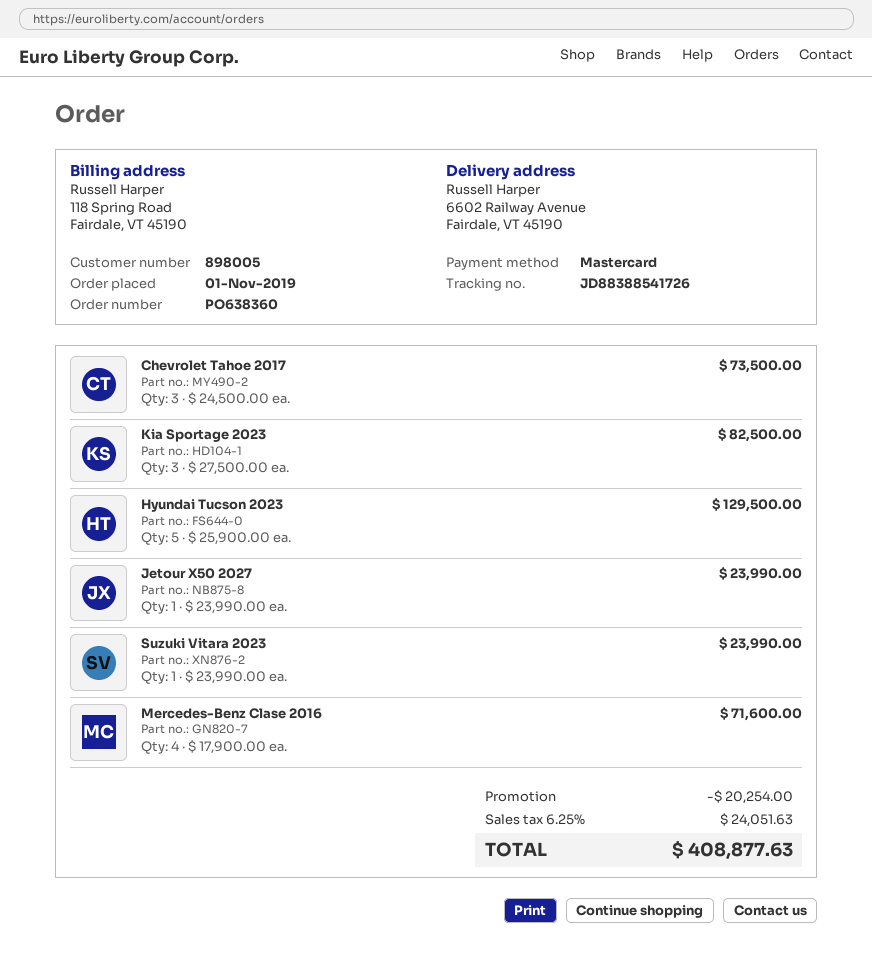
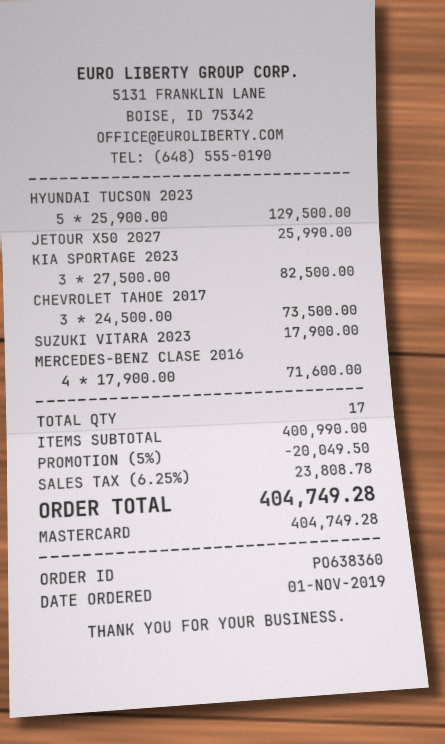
Jetour X50 2027: 1 x 23990.00 = 23990.00 -> 1 x 25990.00 = 25990.00
Suzuki Vitara 2023: 1 x 23990.00 = 23990.00 -> 1 x 17900.00 = 17900.00
discount: 20254.00 -> 20049.50
tax: 6.25% = 24051.63 -> 6.25% = 23808.78
total: 408877.63 -> 404749.28

